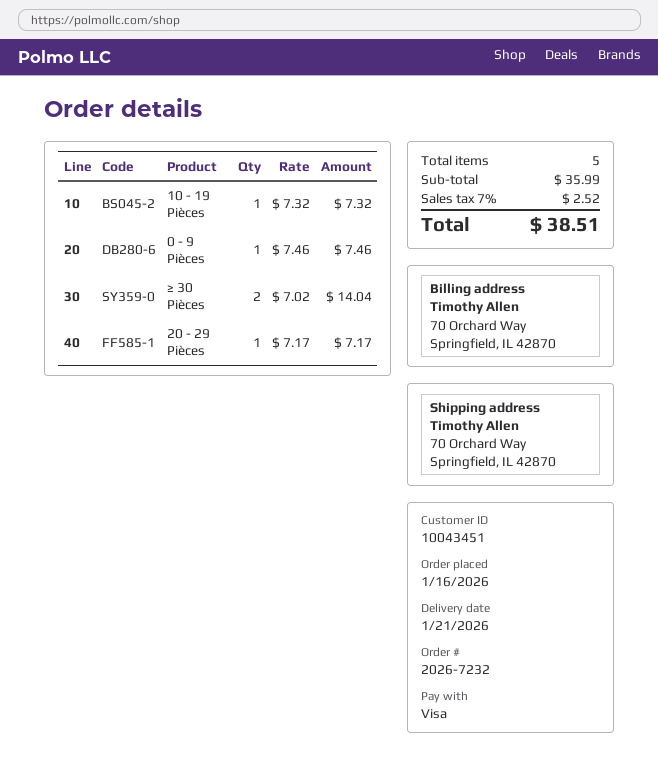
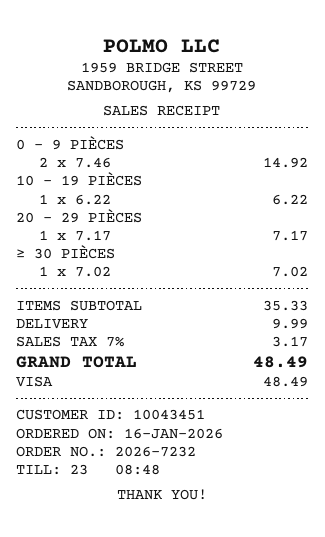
10 - 19 Pièces: 1 x 7.32 = 7.32 -> 1 x 6.22 = 6.22
0 - 9 Pièces: 1 x 7.46 = 7.46 -> 2 x 7.46 = 14.92
≥ 30 Pièces: 2 x 7.02 = 14.04 -> 1 x 7.02 = 7.02
subtotal: 35.99 -> 35.33
shipping: none -> 9.99
tax: 7% = 2.52 -> 7% = 3.17
total: 38.51 -> 48.49

